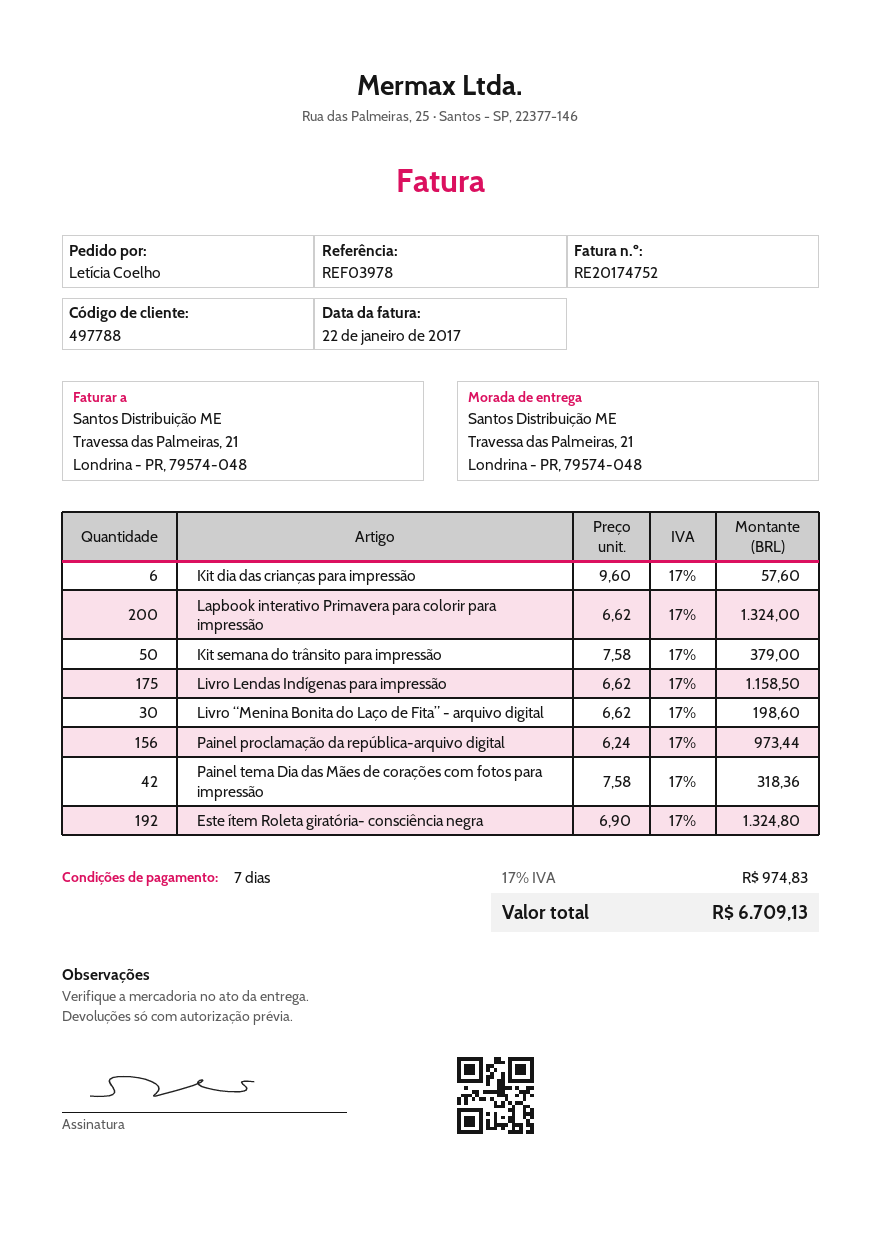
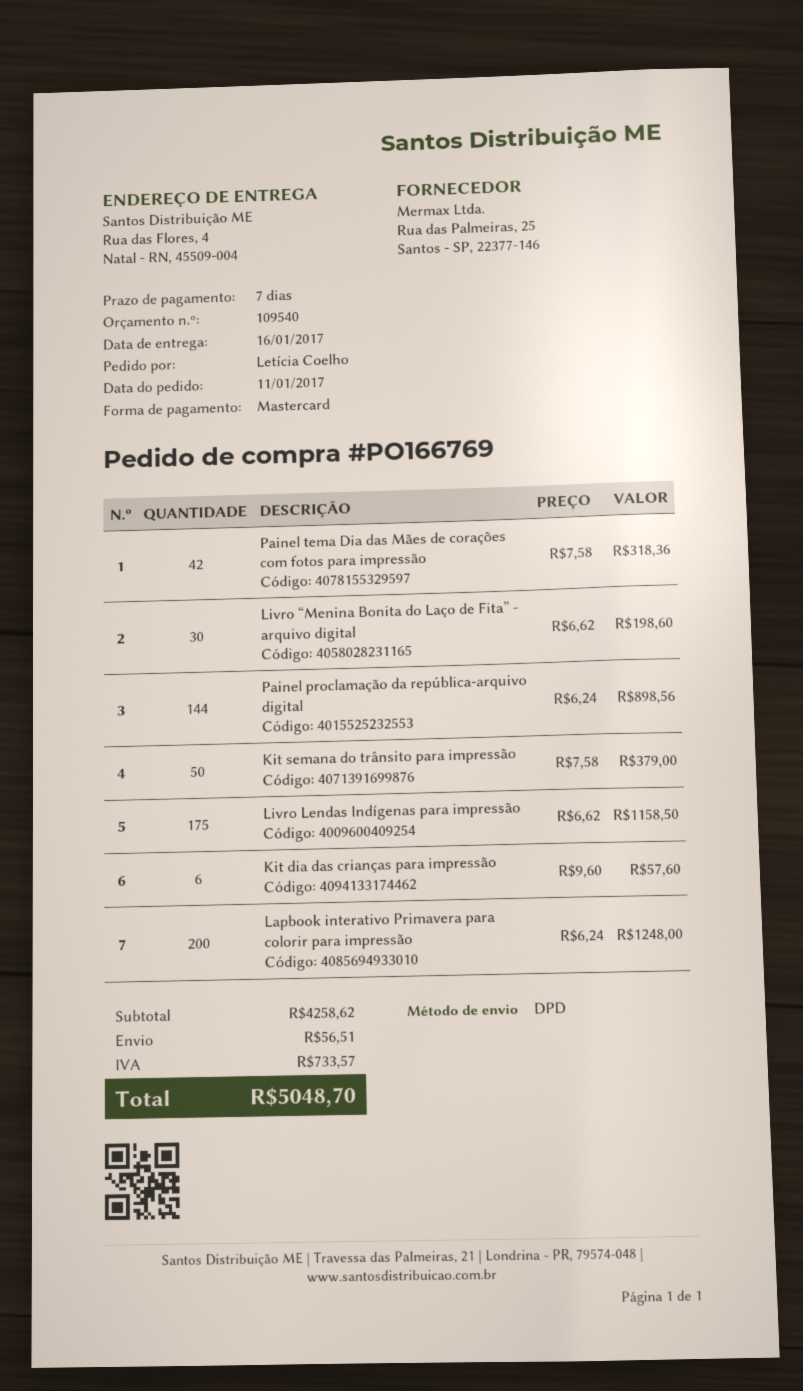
ship to: Travessa das Palmeiras, 21, Londrina - PR, 79574-048 -> Rua das Flores, 4, Natal - RN, 45509-004
Lapbook interativo Primavera para colorir para impressão: 200 x 6.62 = 1324.00 -> 200 x 6.24 = 1248.00
Painel proclamação da república-arquivo digital: 156 x 6.24 = 973.44 -> 144 x 6.24 = 898.56
Este ítem Roleta giratória- consciência negra: 192 x 6.90 = 1324.80 -> none
shipping: none -> 56.51
tax: 974.83 -> 733.57
total: 6709.13 -> 5048.70

